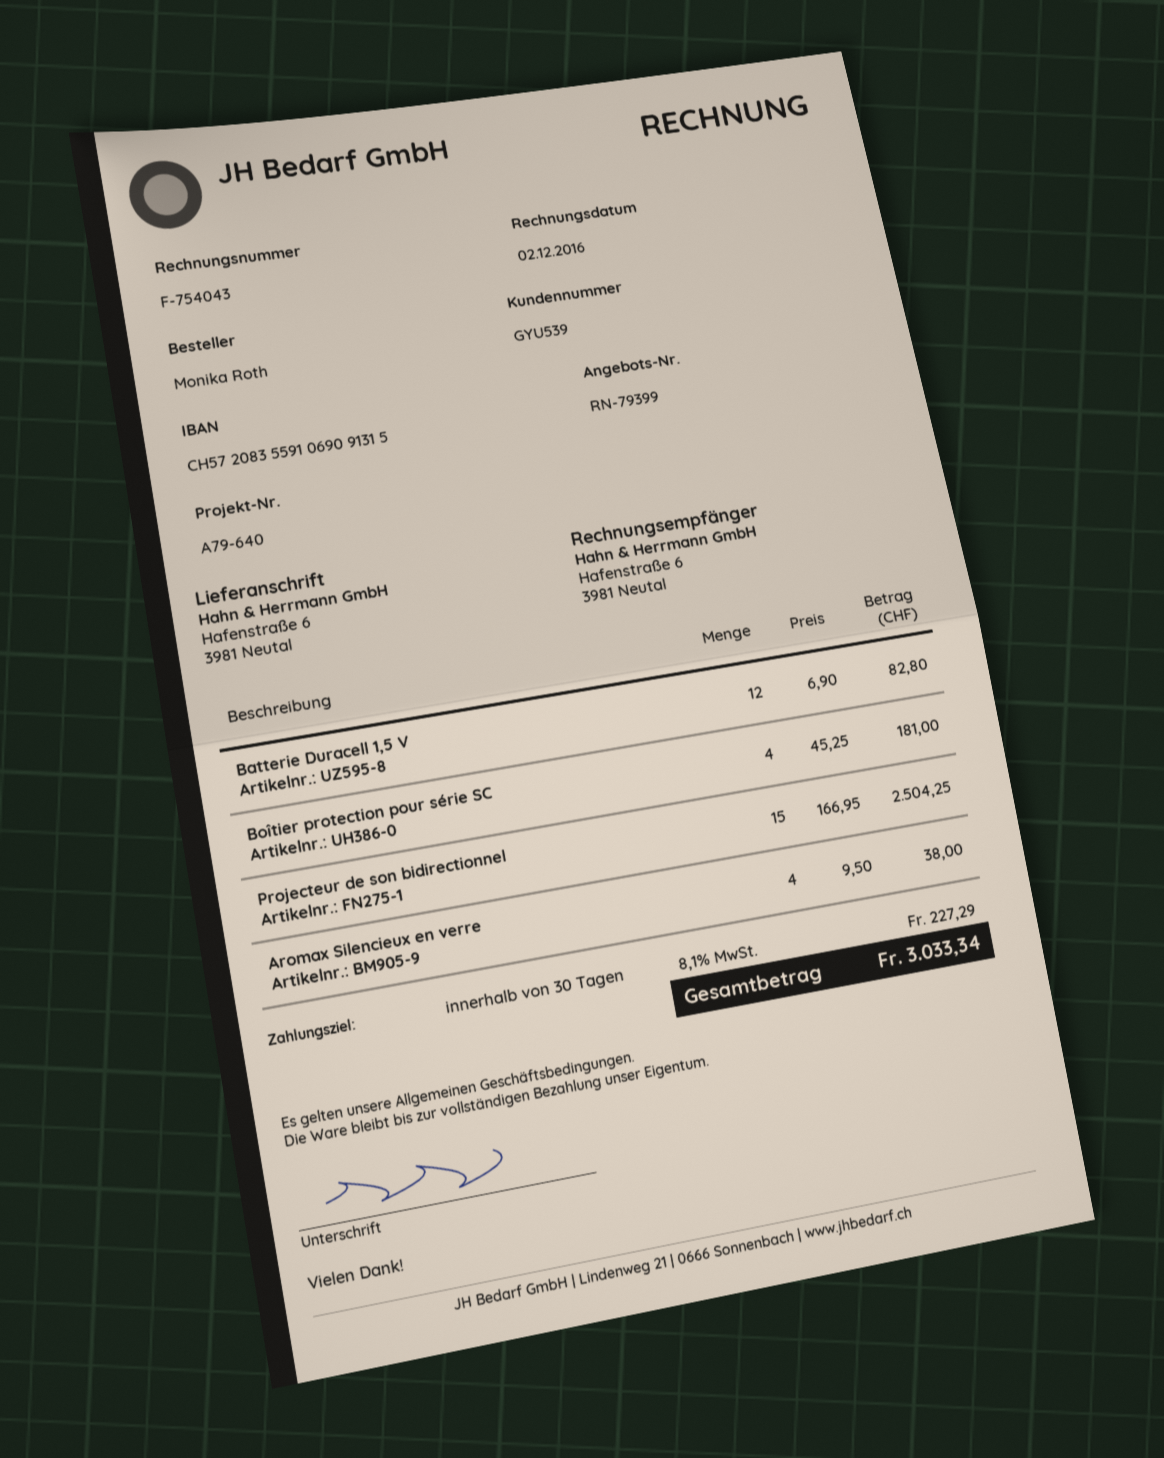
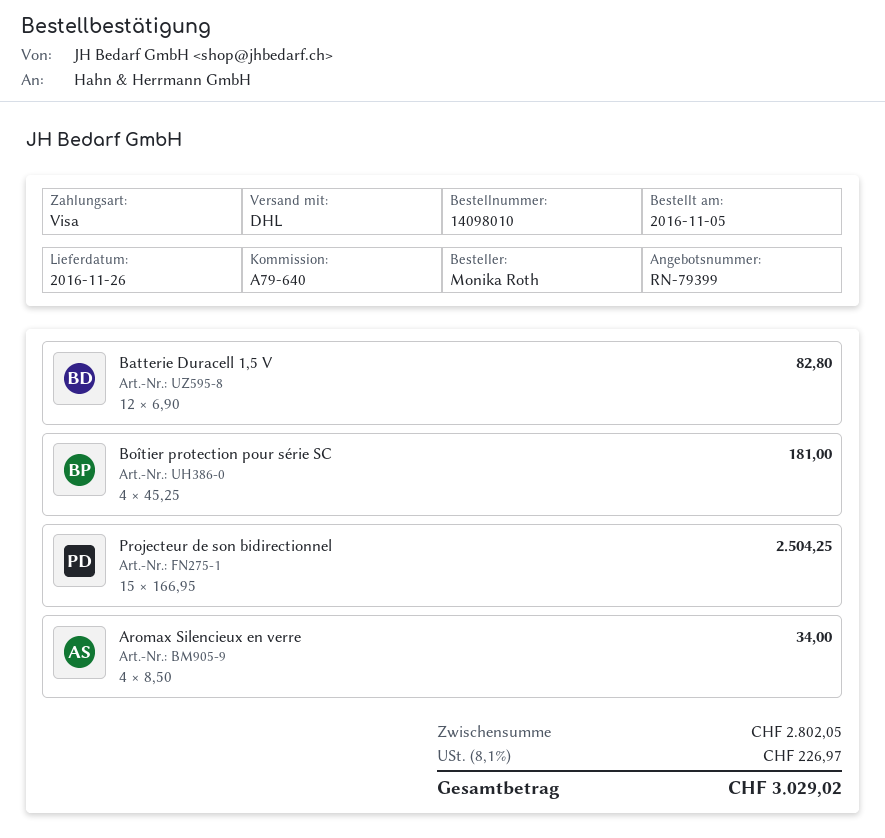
Aromax Silencieux en verre: 4 x 9.50 = 38.00 -> 4 x 8.50 = 34.00
tax: 8.1% = 227.29 -> 8.1% = 226.97
total: 3033.34 -> 3029.02

